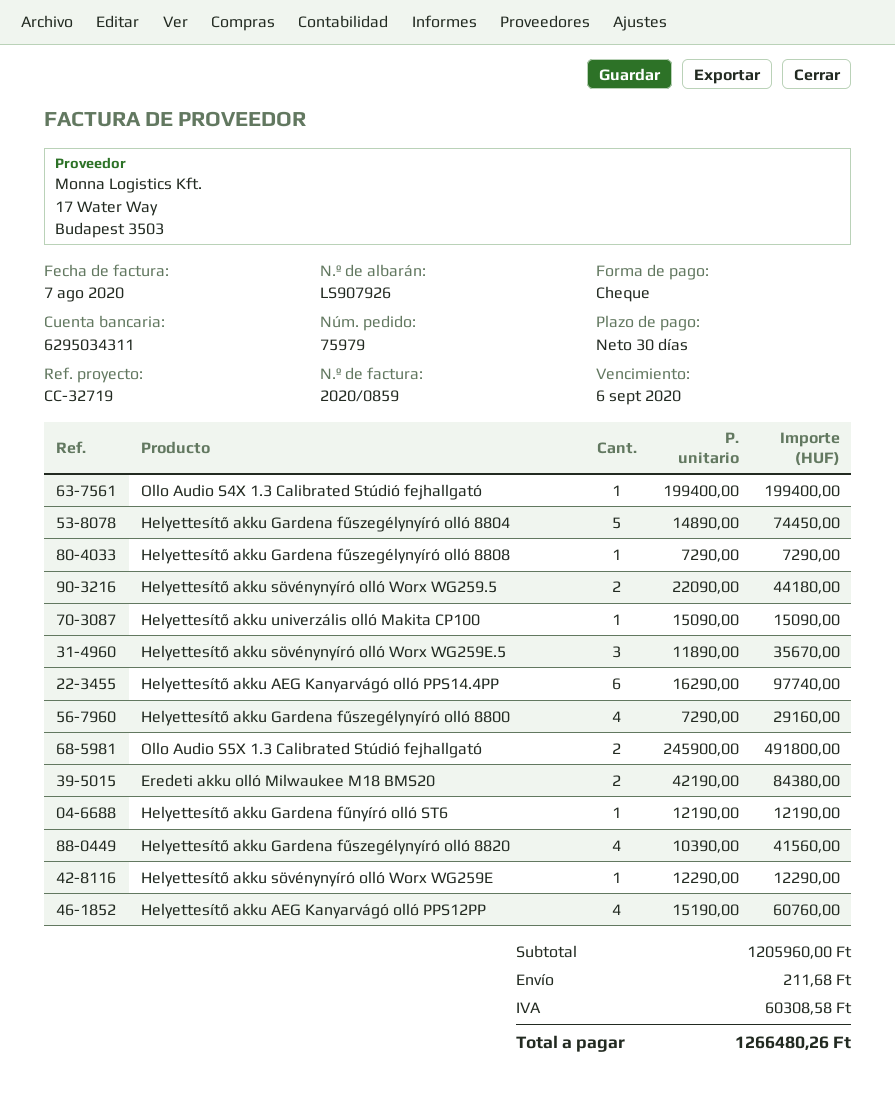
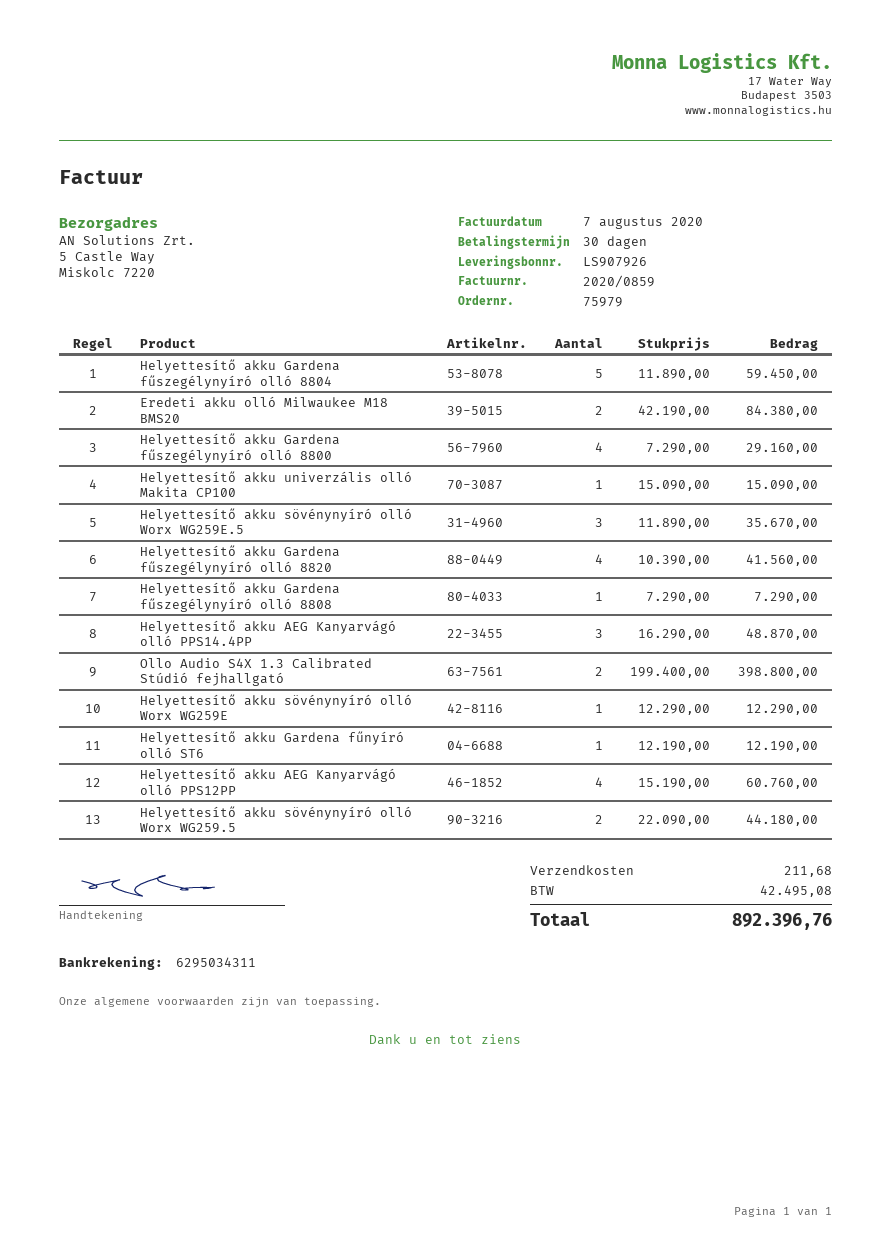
Ollo Audio S4X 1.3 Calibrated Stúdió fejhallgató: 1 x 199400.00 = 199400.00 -> 2 x 199400.00 = 398800.00
Helyettesítő akku Gardena fűszegélynyíró olló 8804: 5 x 14890.00 = 74450.00 -> 5 x 11890.00 = 59450.00
Helyettesítő akku AEG Kanyarvágó olló PPS14.4PP: 6 x 16290.00 = 97740.00 -> 3 x 16290.00 = 48870.00
Ollo Audio S5X 1.3 Calibrated Stúdió fejhallgató: 2 x 245900.00 = 491800.00 -> none
tax: 60308.58 -> 42495.08
total: 1266480.26 -> 892396.76

